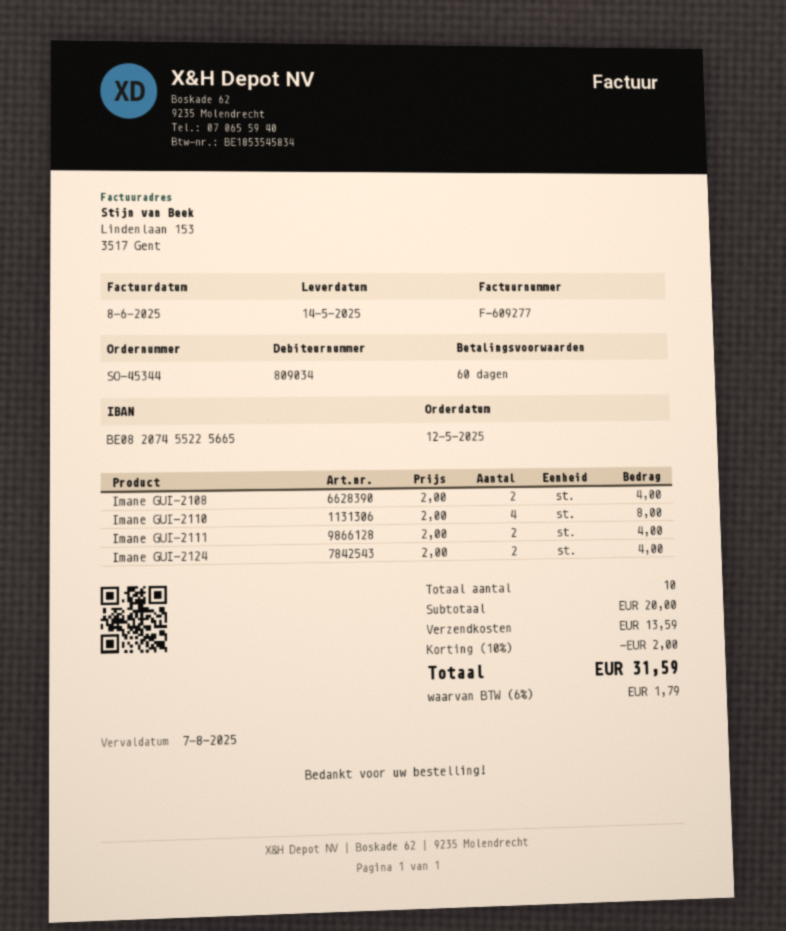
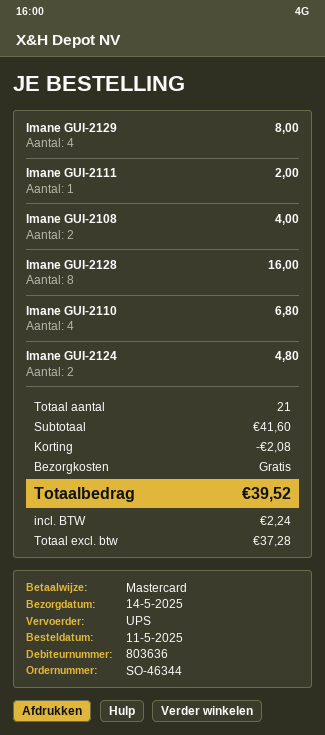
order number: SO-45344 -> SO-46344
order date: 2025-05-12 -> 2025-05-11
customer number: 809034 -> 803636
Imane GUI-2110: 4 for 8.00 -> 4 for 6.80
Imane GUI-2111: 2 for 4.00 -> 1 for 2.00
Imane GUI-2124: 2 for 4.00 -> 2 for 4.80
Imane GUI-2129: none -> 4 for 8.00
Imane GUI-2128: none -> 8 for 16.00
total quantity: 10 -> 21
subtotal: 20.00 -> 41.60
discount: 2.00 -> 2.08
shipping: 13.59 -> 0.00
tax: 1.79 -> 2.24
total: 31.59 -> 39.52

